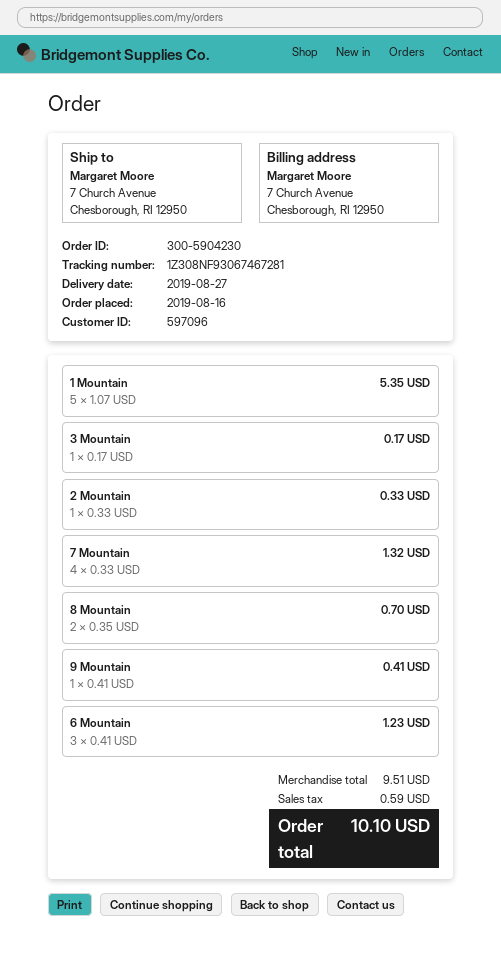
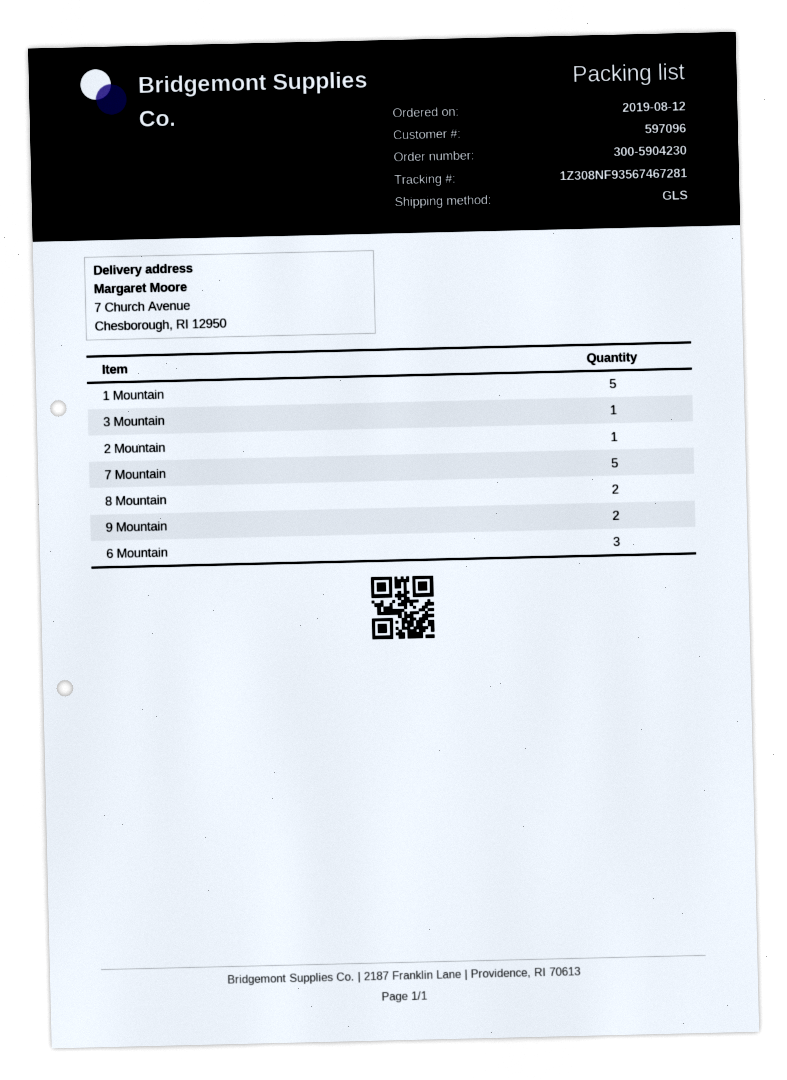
order date: 2019-08-16 -> 2019-08-12
tracking number: 1Z308NF93067467281 -> 1Z308NF93567467281
7 Mountain: 4 -> 5
9 Mountain: 1 -> 2

